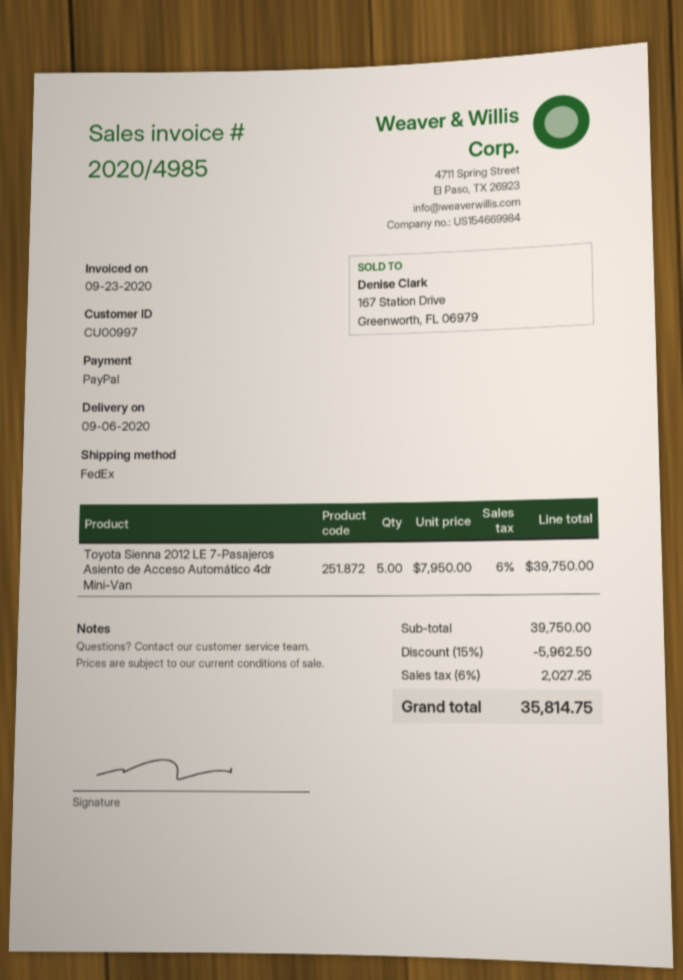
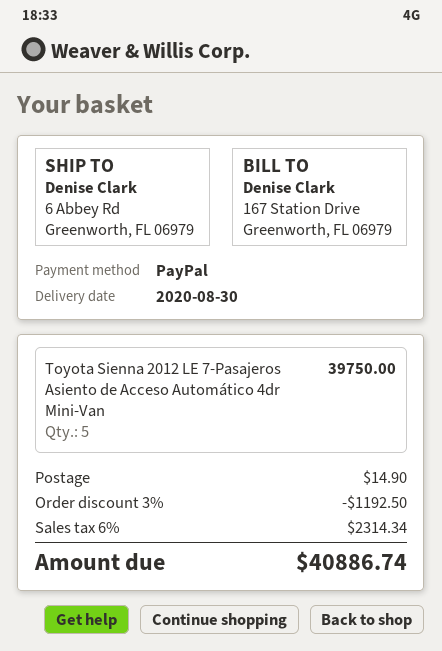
delivery date: 2020-09-06 -> 2020-08-30
discount: 15% = 5962.50 -> 3% = 1192.50
shipping: none -> 14.90
tax: 6% = 2027.25 -> 6% = 2314.34
total: 35814.75 -> 40886.74

